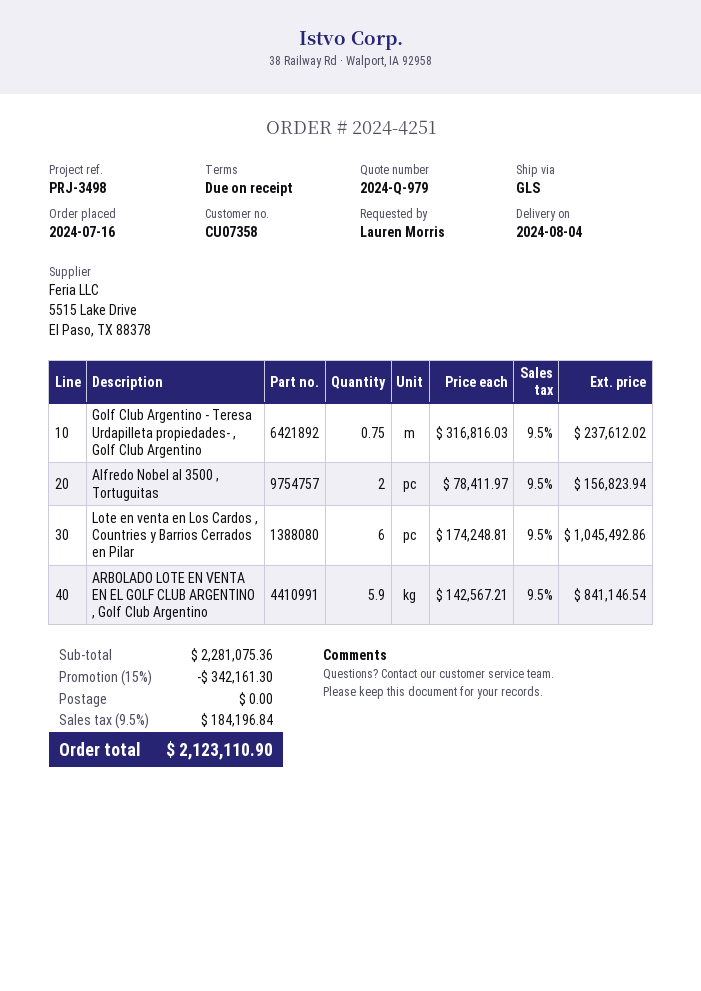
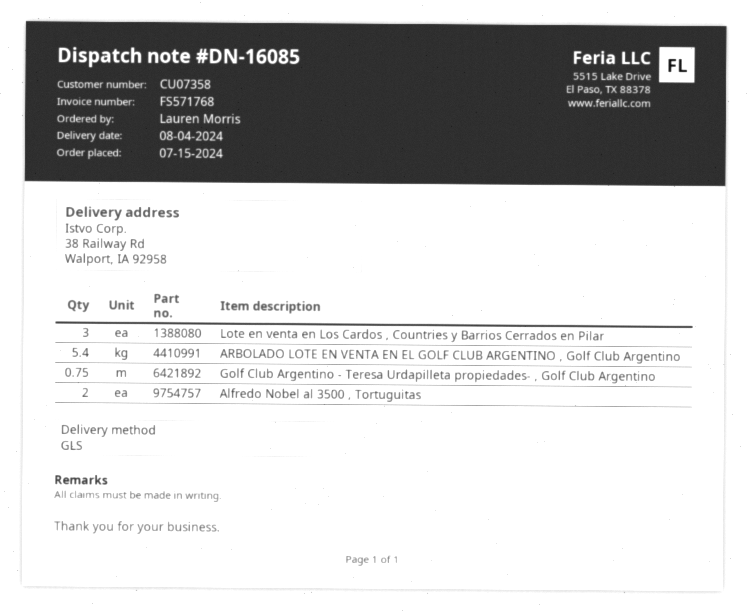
order date: 2024-07-16 -> 2024-07-15
Lote en venta en Los Cardos , Countries y Barrios Cerrados en Pilar: 6 -> 3
ARBOLADO LOTE EN VENTA EN EL GOLF CLUB ARGENTINO , Golf Club Argentino: 5.9 -> 5.4

